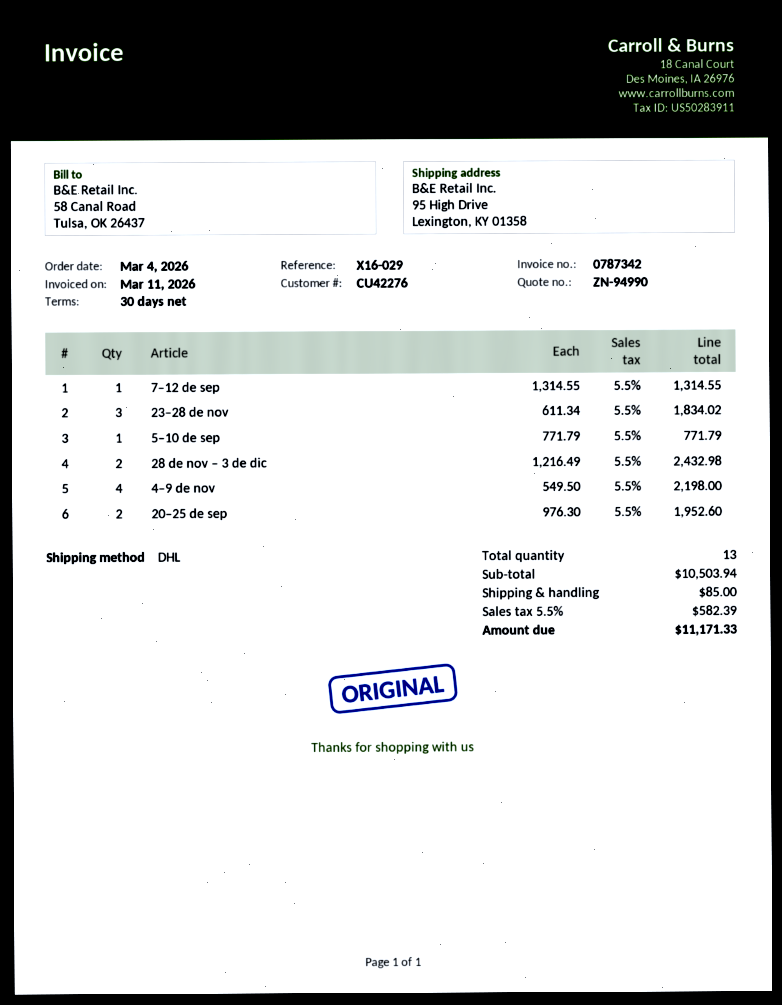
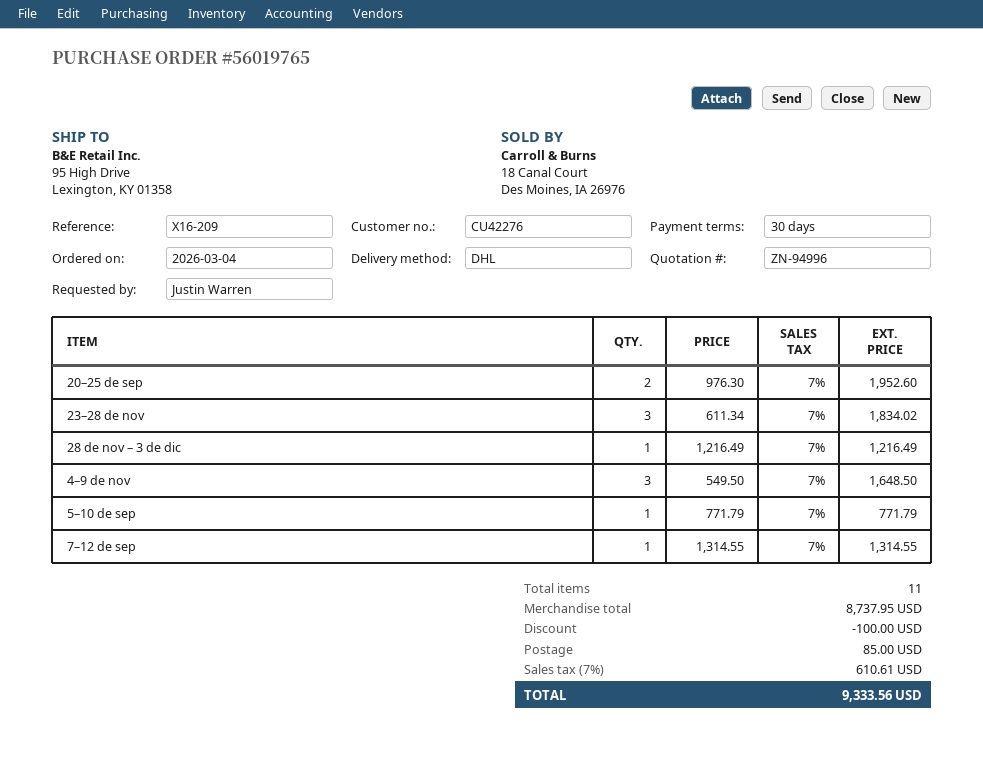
quote number: ZN-94990 -> ZN-94996
reference: X16-029 -> X16-209
28 de nov – 3 de dic: 2 x 1216.49 = 2432.98 -> 1 x 1216.49 = 1216.49
4–9 de nov: 4 x 549.50 = 2198.00 -> 3 x 549.50 = 1648.50
total quantity: 13 -> 11
subtotal: 10503.94 -> 8737.95
discount: none -> 100.00
tax: 5.5% = 582.39 -> 7% = 610.61
total: 11171.33 -> 9333.56

